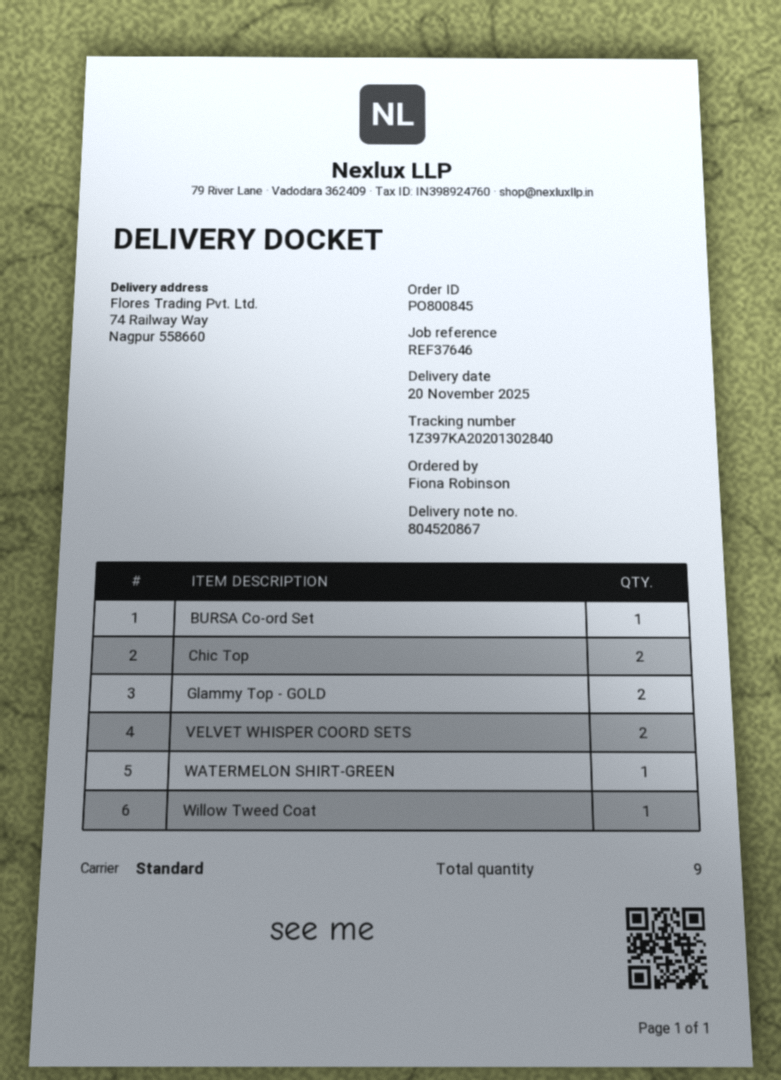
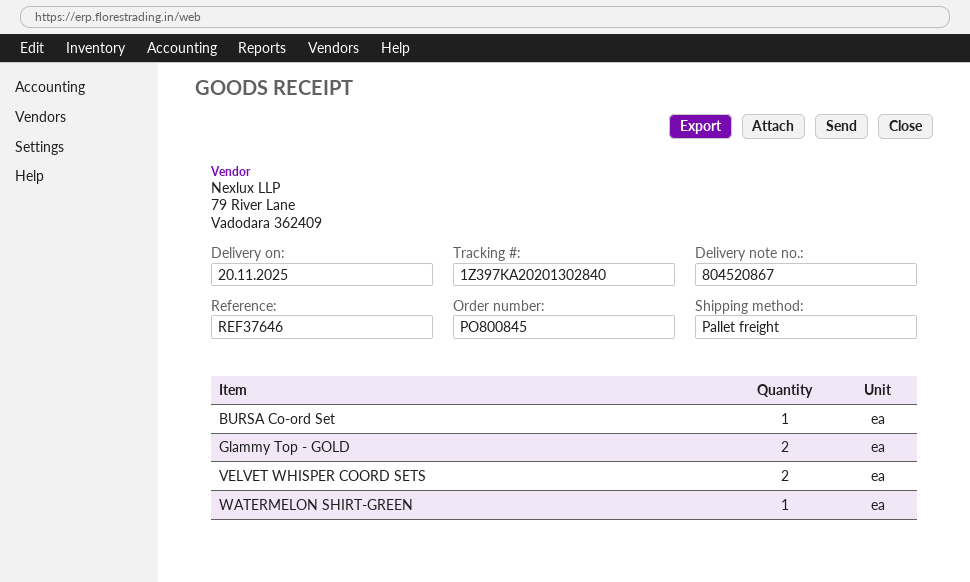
shipping method: standard -> pallet freight
Chic Top: 2 -> none
Willow Tweed Coat: 1 -> none

